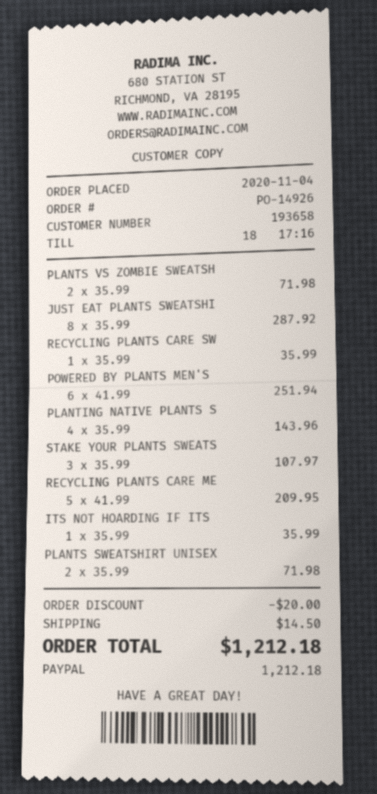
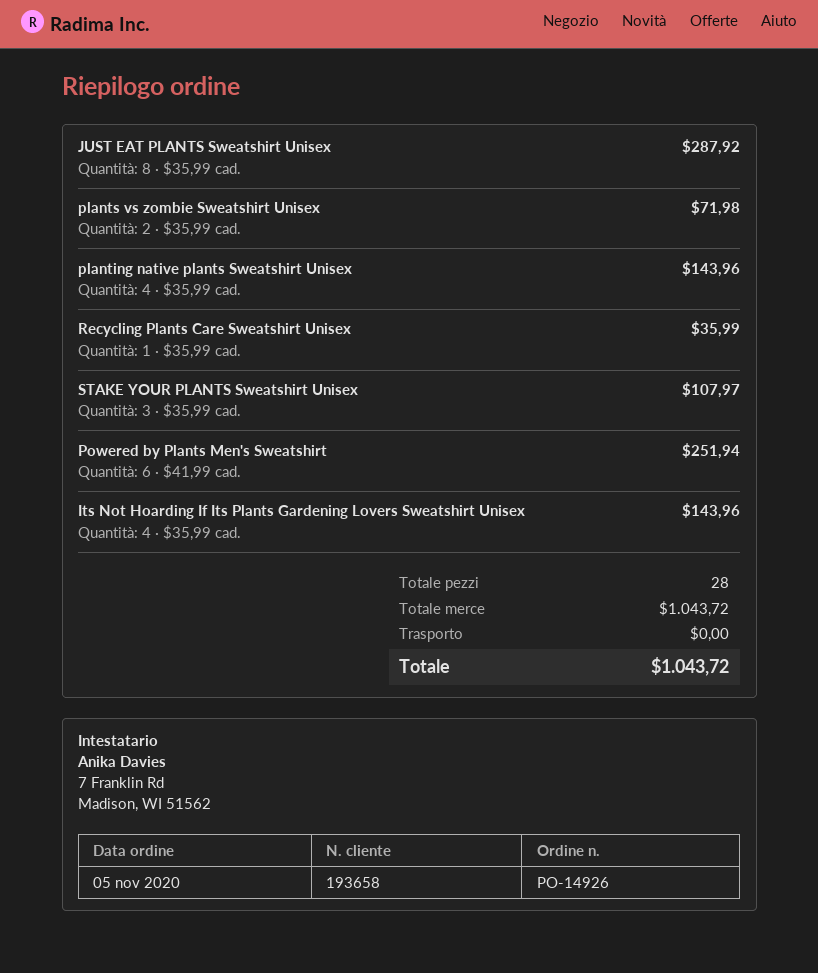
order date: 2020-11-04 -> 2020-11-05
RECYCLING PLANTS CARE ME: 5 x 41.99 = 209.95 -> none
ITS NOT HOARDING IF ITS: 1 x 35.99 = 35.99 -> 4 x 35.99 = 143.96
PLANTS SWEATSHIRT UNISEX: 2 x 35.99 = 71.98 -> none
discount: 20.00 -> none
shipping: 14.50 -> 0.00
total: 1212.18 -> 1043.72

